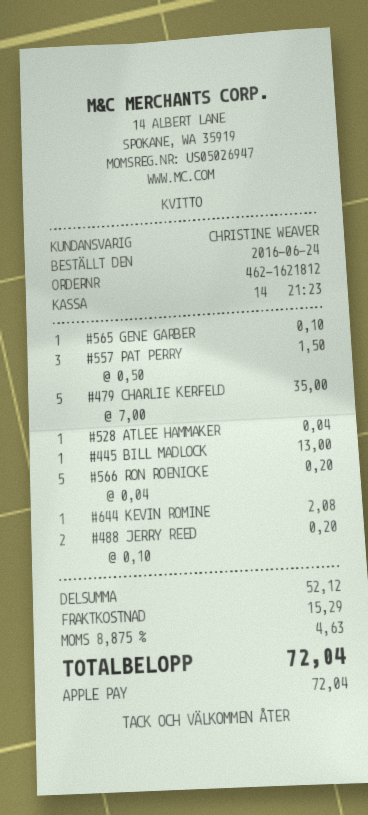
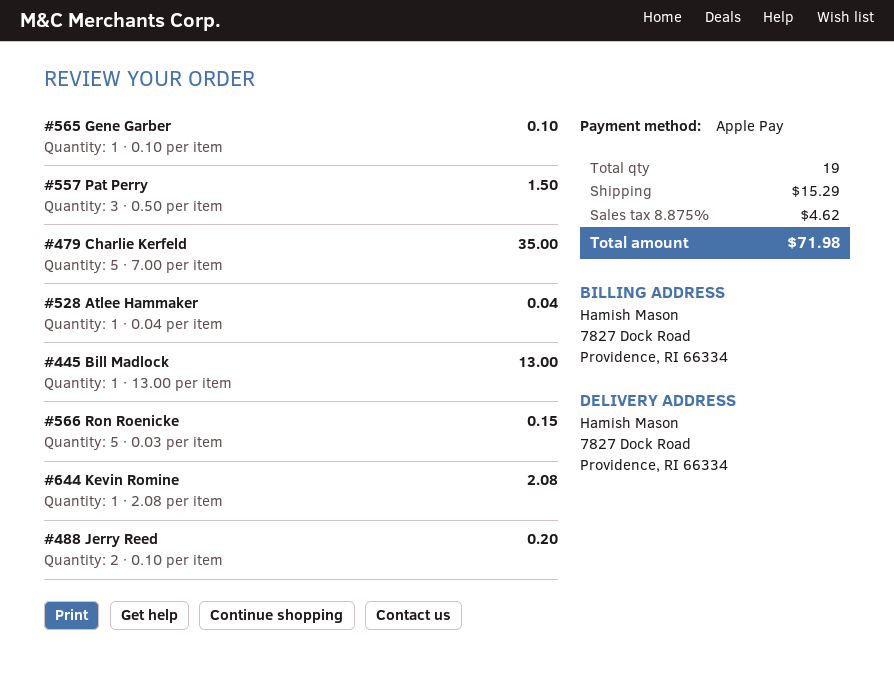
#566 RON ROENICKE: 5 x 0.04 = 0.20 -> 5 x 0.03 = 0.15
tax: 8.875% = 4.63 -> 8.875% = 4.62
total: 72.04 -> 71.98

